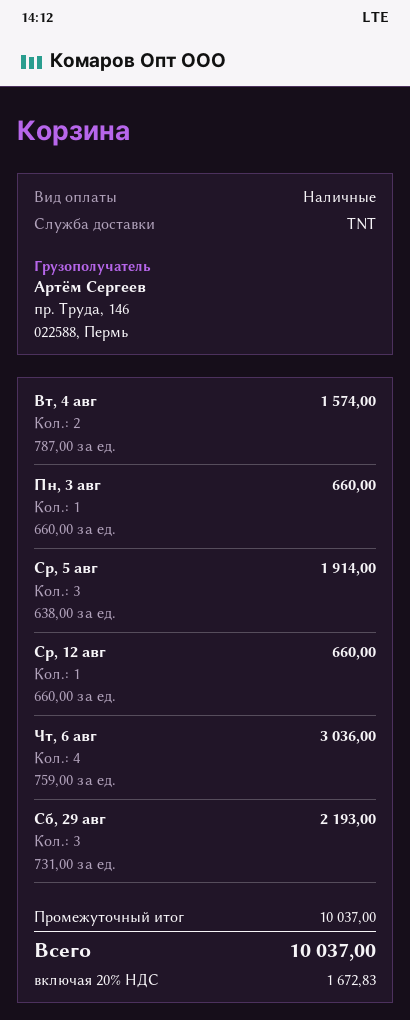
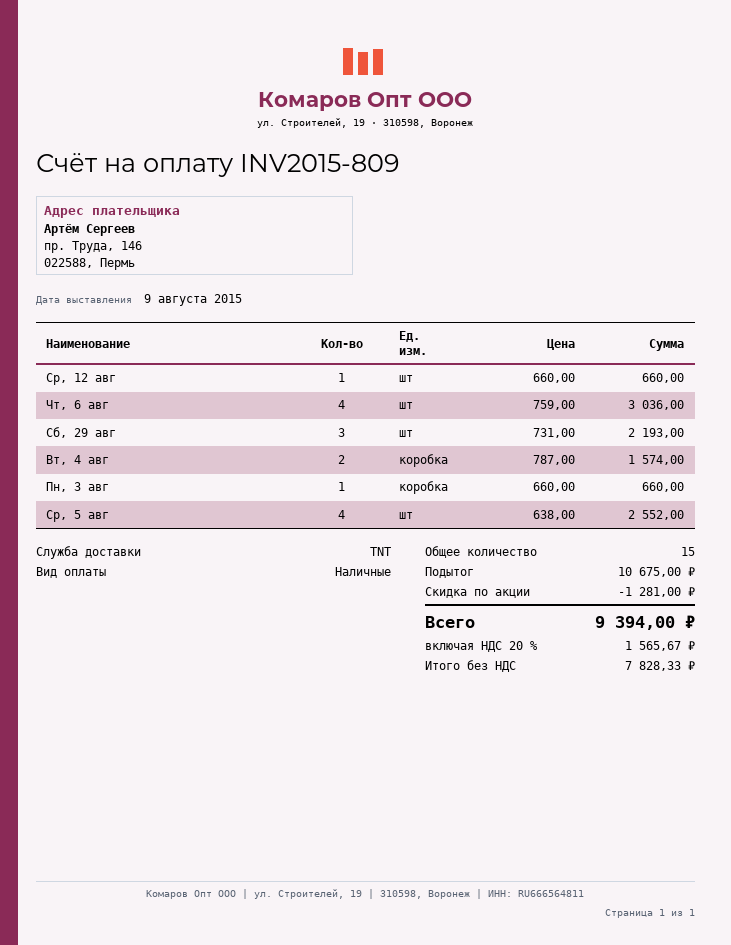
Ср, 5 авг: 3 x 638.00 = 1914.00 -> 4 x 638.00 = 2552.00
subtotal: 10037.00 -> 10675.00
discount: none -> 1281.00
tax: 20% = 1672.83 -> 20% = 1565.67
total: 10037.00 -> 9394.00

